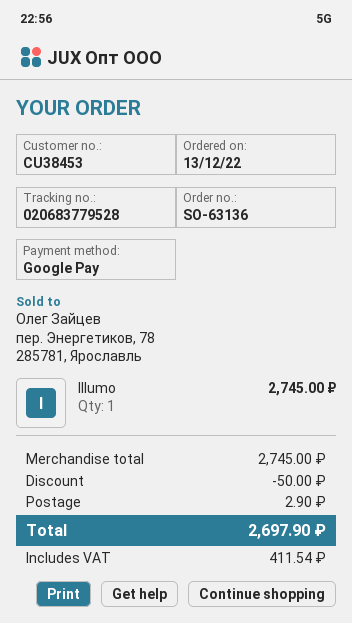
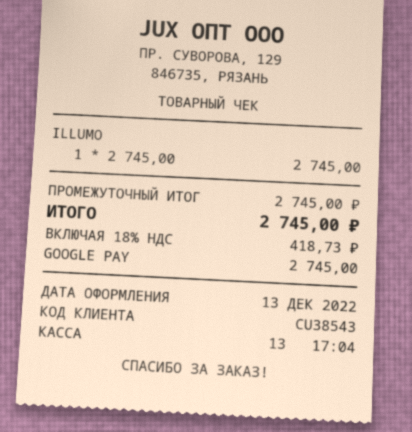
customer number: CU38453 -> CU38543
discount: 50.00 -> none
shipping: 2.90 -> none
tax: 411.54 -> 418.73
total: 2697.90 -> 2745.00

